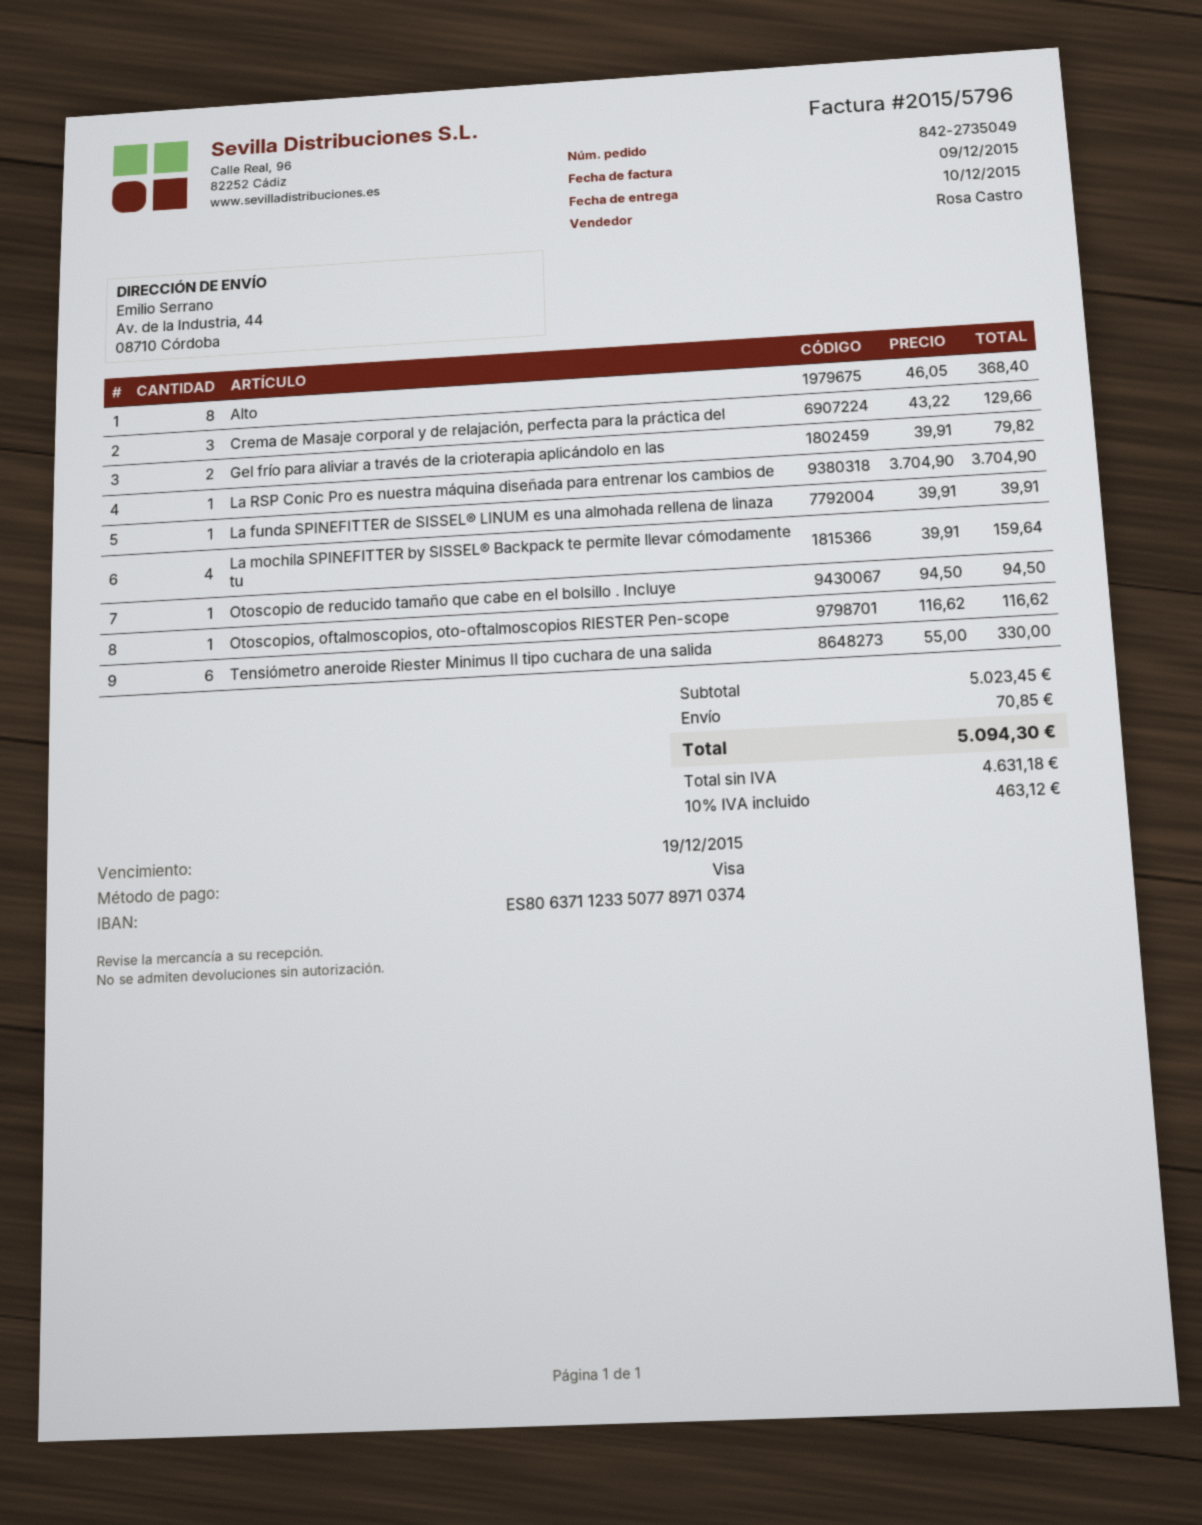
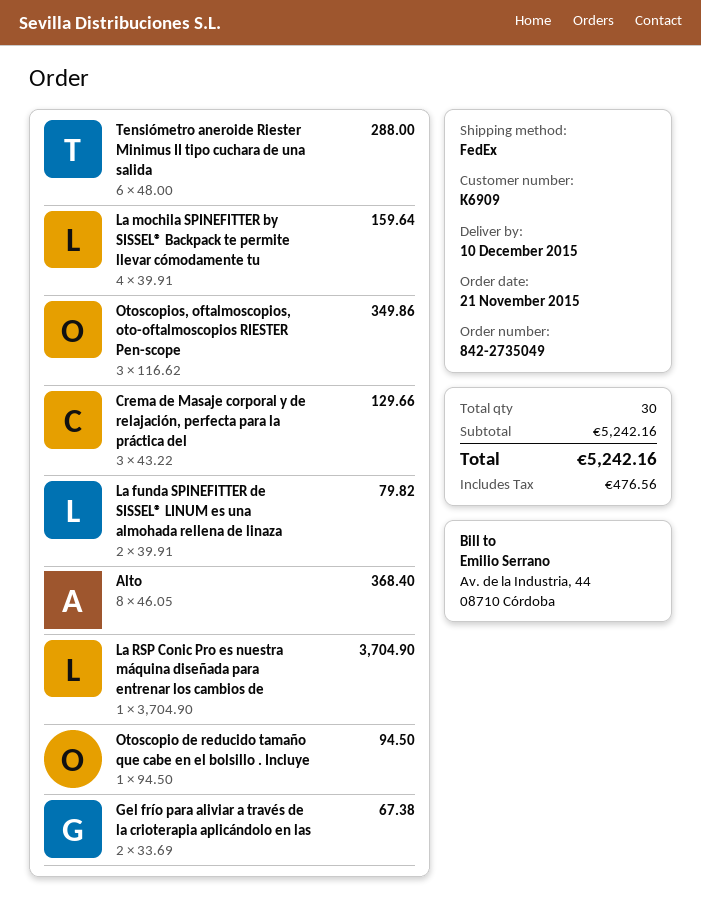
Gel frío para aliviar a través de la crioterapia aplicándolo en las: 2 x 39.91 = 79.82 -> 2 x 33.69 = 67.38
La funda SPINEFITTER de SISSEL® LINUM es una almohada rellena de linaza: 1 x 39.91 = 39.91 -> 2 x 39.91 = 79.82
Otoscopios, oftalmoscopios, oto-oftalmoscopios RIESTER Pen-scope: 1 x 116.62 = 116.62 -> 3 x 116.62 = 349.86
Tensiómetro aneroide Riester Minimus II tipo cuchara de una salida: 6 x 55.00 = 330.00 -> 6 x 48.00 = 288.00
subtotal: 5023.45 -> 5242.16
shipping: 70.85 -> none
tax: 463.12 -> 476.56
total: 5094.30 -> 5242.16

